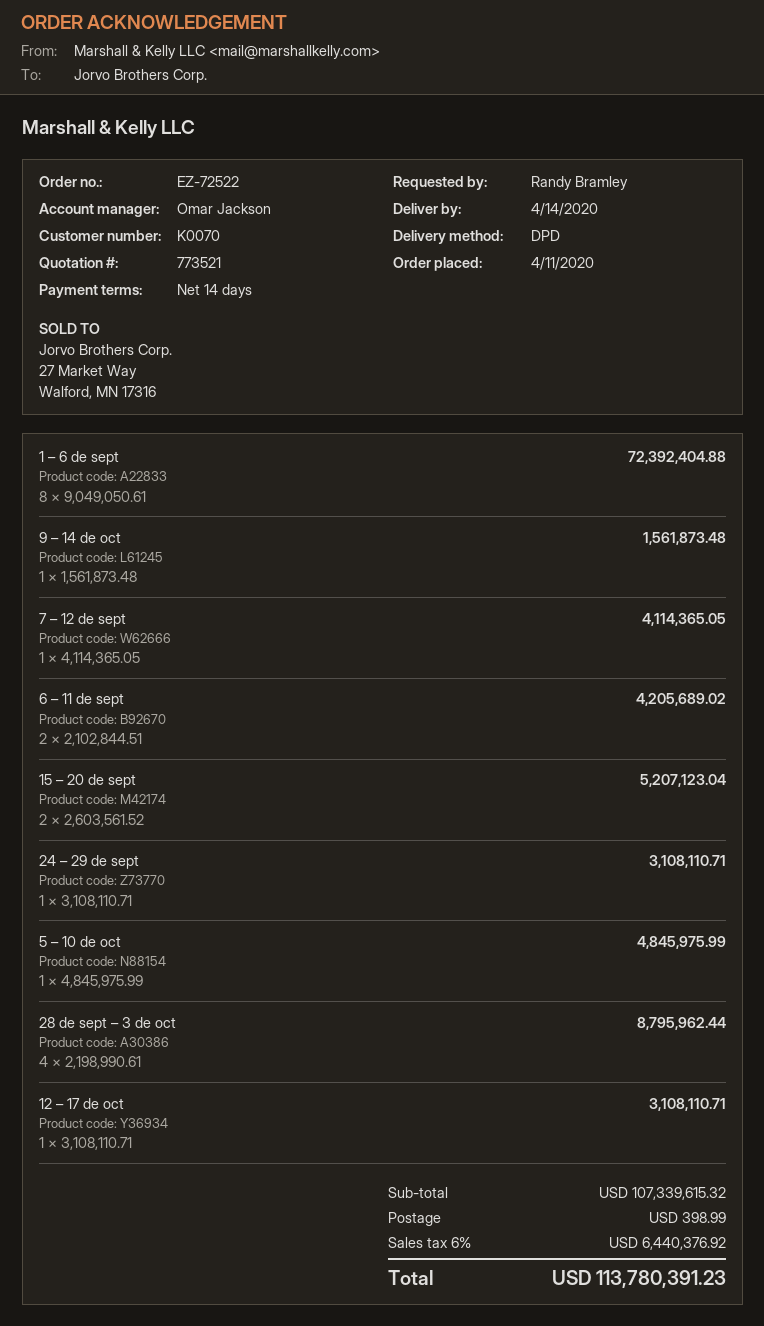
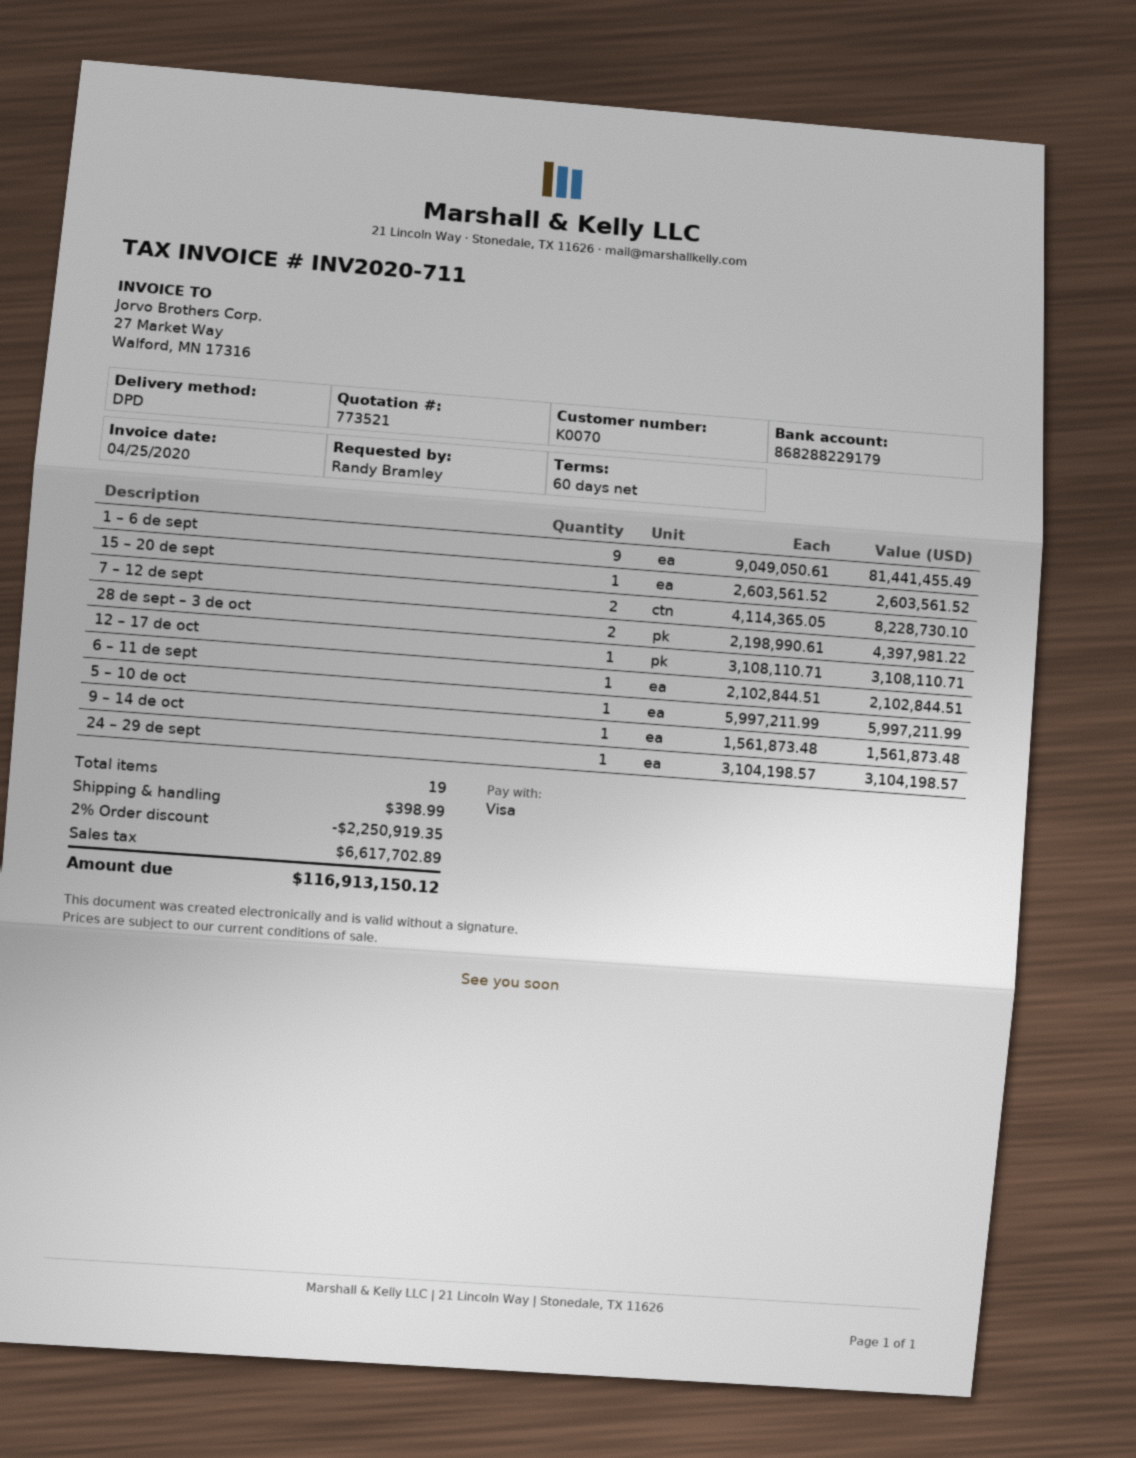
payment terms: 14 days -> 60 days
1 – 6 de sept: 8 x 9049050.61 = 72392404.88 -> 9 x 9049050.61 = 81441455.49
7 – 12 de sept: 1 x 4114365.05 = 4114365.05 -> 2 x 4114365.05 = 8228730.10
6 – 11 de sept: 2 x 2102844.51 = 4205689.02 -> 1 x 2102844.51 = 2102844.51
15 – 20 de sept: 2 x 2603561.52 = 5207123.04 -> 1 x 2603561.52 = 2603561.52
24 – 29 de sept: 1 x 3108110.71 = 3108110.71 -> 1 x 3104198.57 = 3104198.57
5 – 10 de oct: 1 x 4845975.99 = 4845975.99 -> 1 x 5997211.99 = 5997211.99
28 de sept – 3 de oct: 4 x 2198990.61 = 8795962.44 -> 2 x 2198990.61 = 4397981.22
discount: none -> 2% = 2250919.35
tax: 6440376.92 -> 6617702.89
total: 113780391.23 -> 116913150.12

